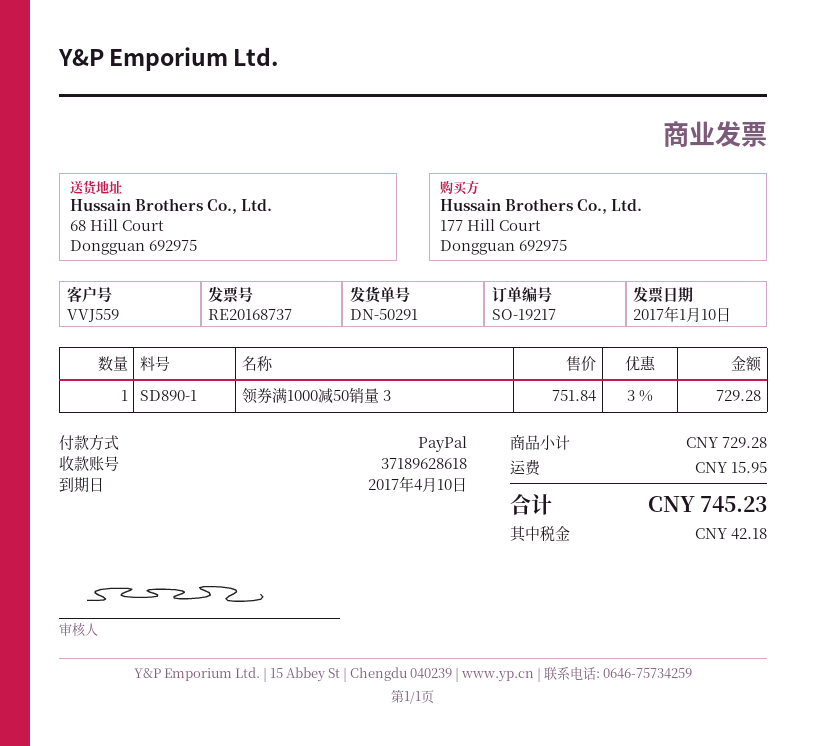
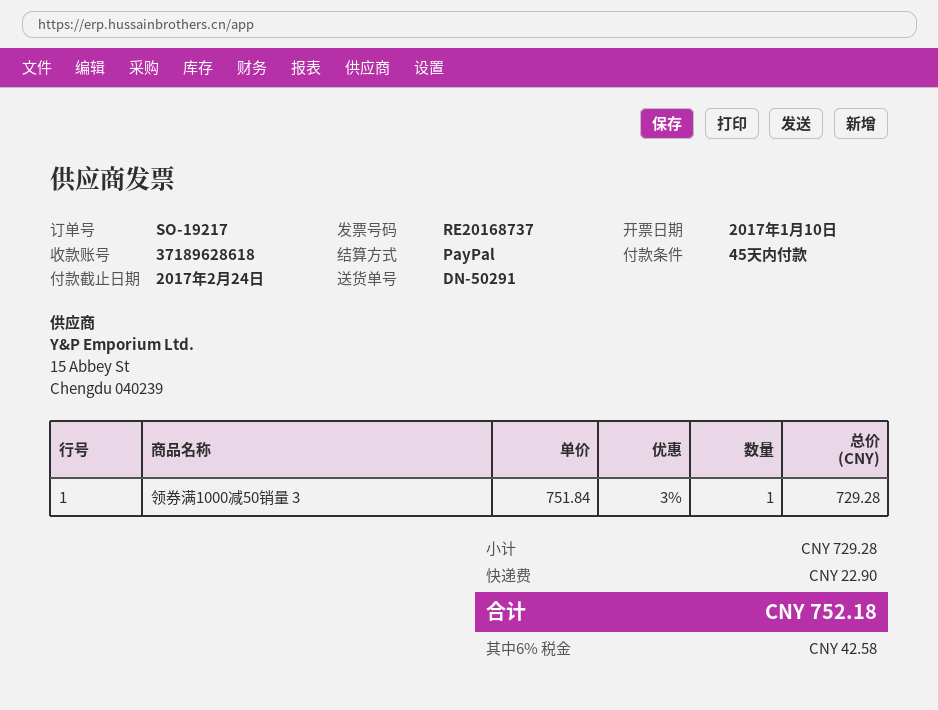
due date: 2017-04-10 -> 2017-02-24
shipping: 15.95 -> 22.90
tax: 42.18 -> 42.58
total: 745.23 -> 752.18

